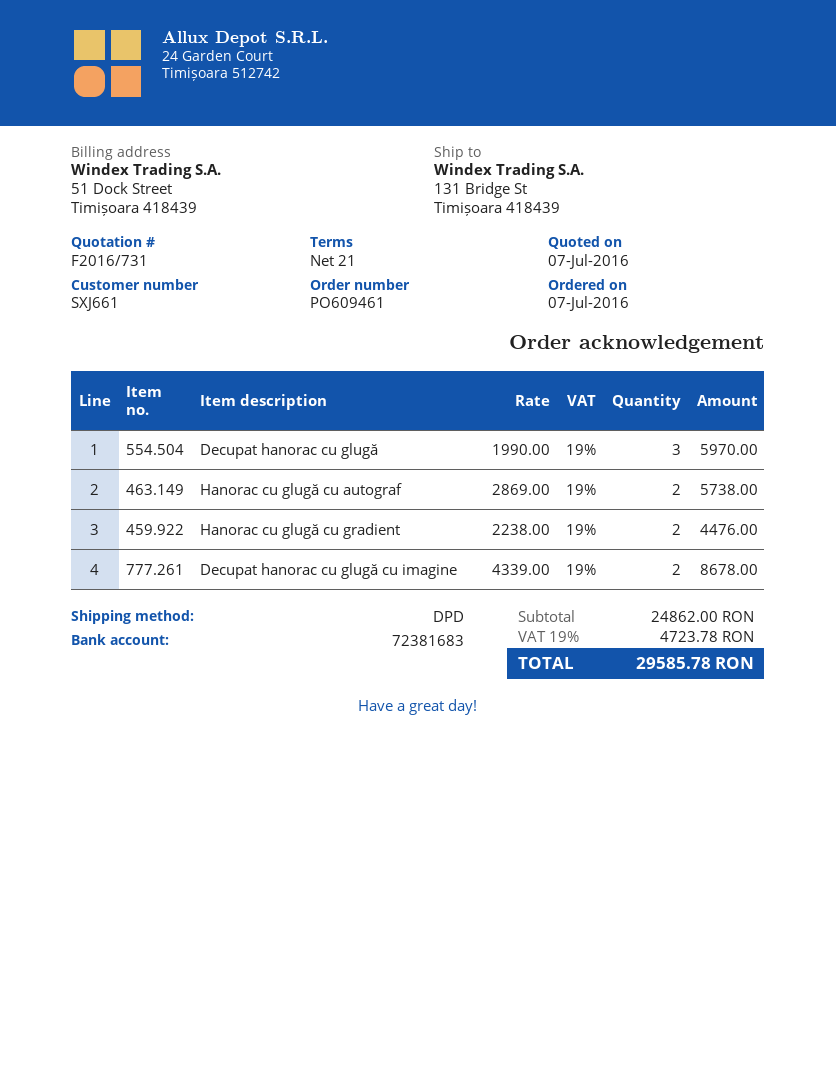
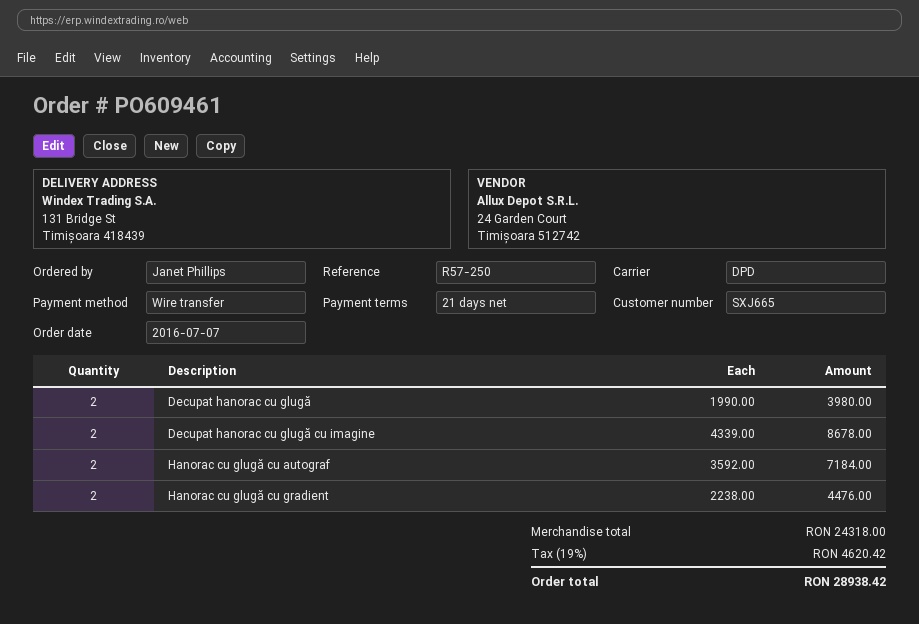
customer number: SXJ661 -> SXJ665
Decupat hanorac cu glugă: 3 x 1990.00 = 5970.00 -> 2 x 1990.00 = 3980.00
Hanorac cu glugă cu autograf: 2 x 2869.00 = 5738.00 -> 2 x 3592.00 = 7184.00
subtotal: 24862.00 -> 24318.00
tax: 19% = 4723.78 -> 19% = 4620.42
total: 29585.78 -> 28938.42

